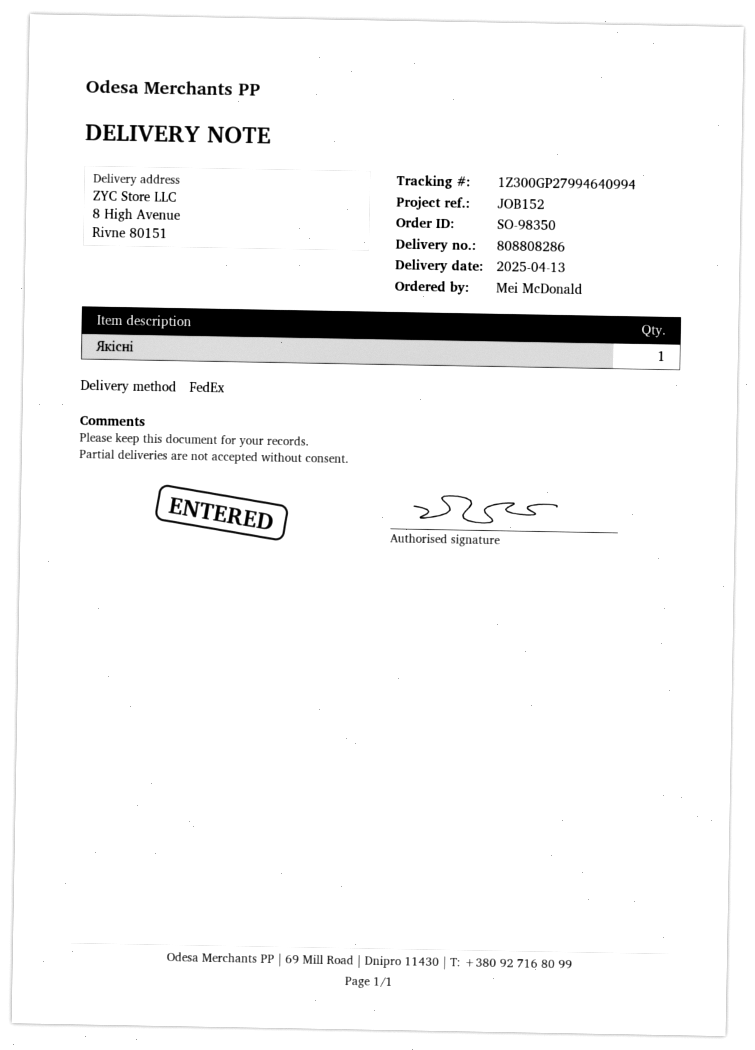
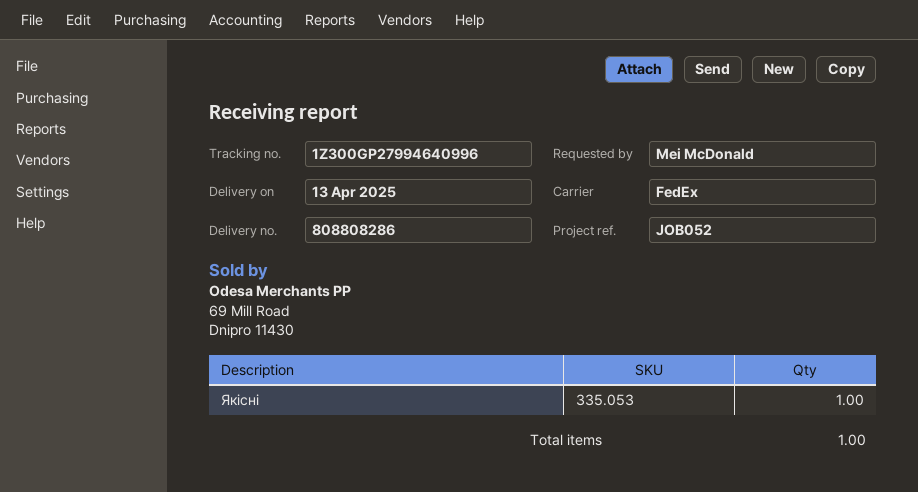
reference: JOB152 -> JOB052
tracking number: 1Z300GP27994640994 -> 1Z300GP27994640996

